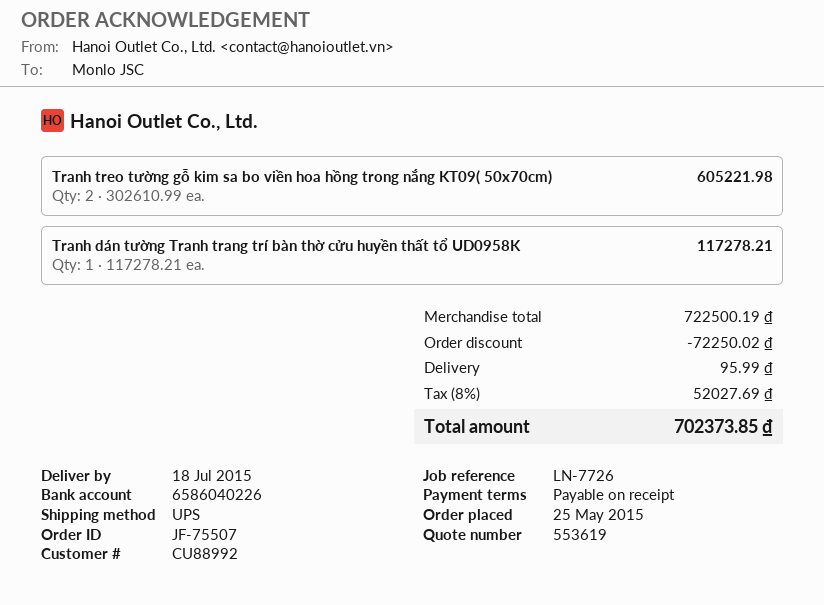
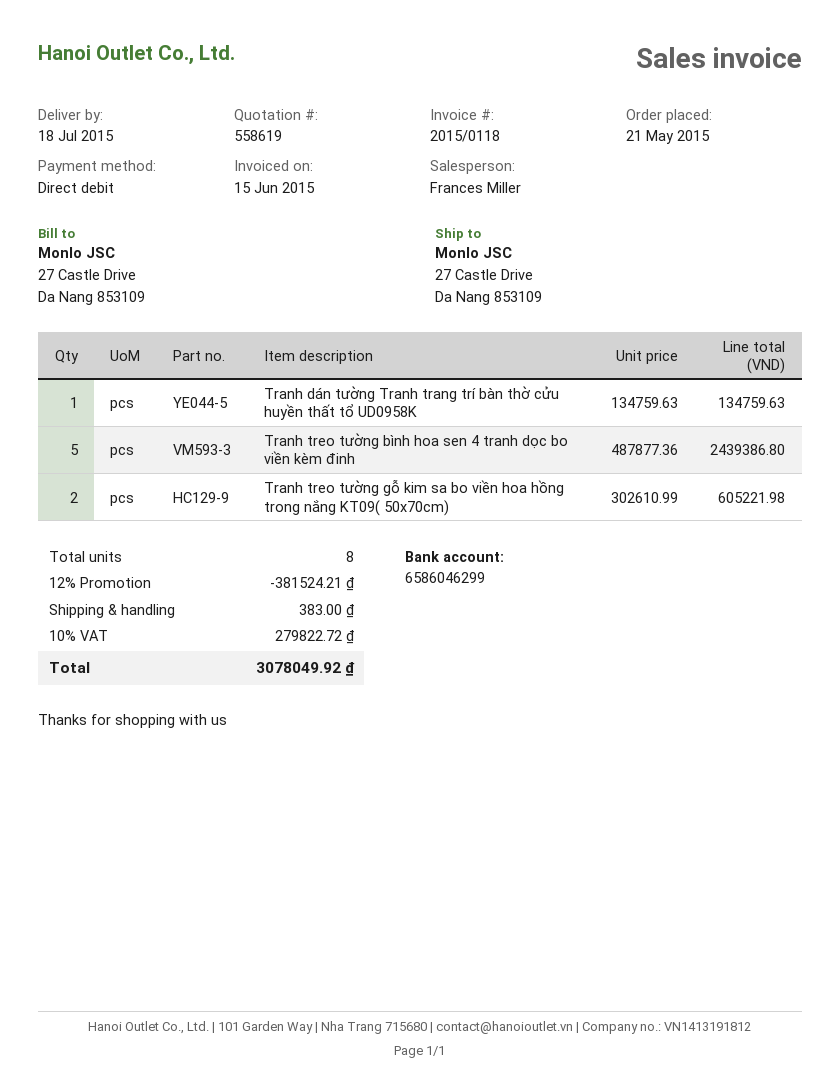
quote number: 553619 -> 558619
order date: 2015-05-25 -> 2015-05-21
bank account: 6586040226 -> 6586046299
Tranh dán tường Tranh trang trí bàn thờ cửu huyền thất tổ UD0958K: 1 x 117278.21 = 117278.21 -> 1 x 134759.63 = 134759.63
Tranh treo tường bình hoa sen 4 tranh dọc bo viền kèm đinh: none -> 5 x 487877.36 = 2439386.80
discount: 72250.02 -> 381524.21
shipping: 95.99 -> 383.00
tax: 8% = 52027.69 -> 10% = 279822.72
total: 702373.85 -> 3078049.92

